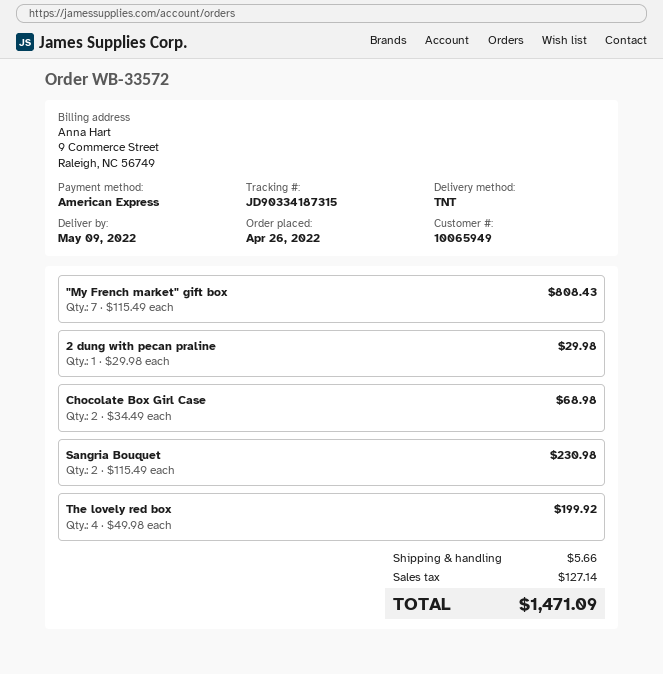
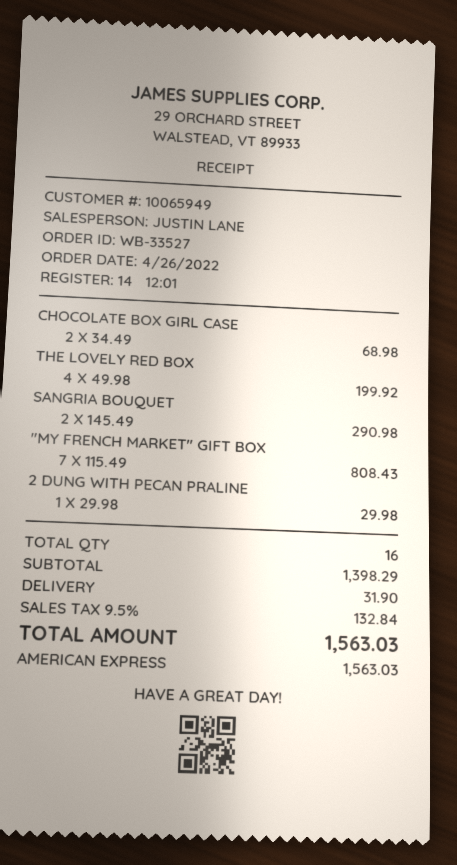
order number: WB-33572 -> WB-33527
Sangria Bouquet: 2 x 115.49 = 230.98 -> 2 x 145.49 = 290.98
shipping: 5.66 -> 31.90
tax: 127.14 -> 132.84
total: 1471.09 -> 1563.03

